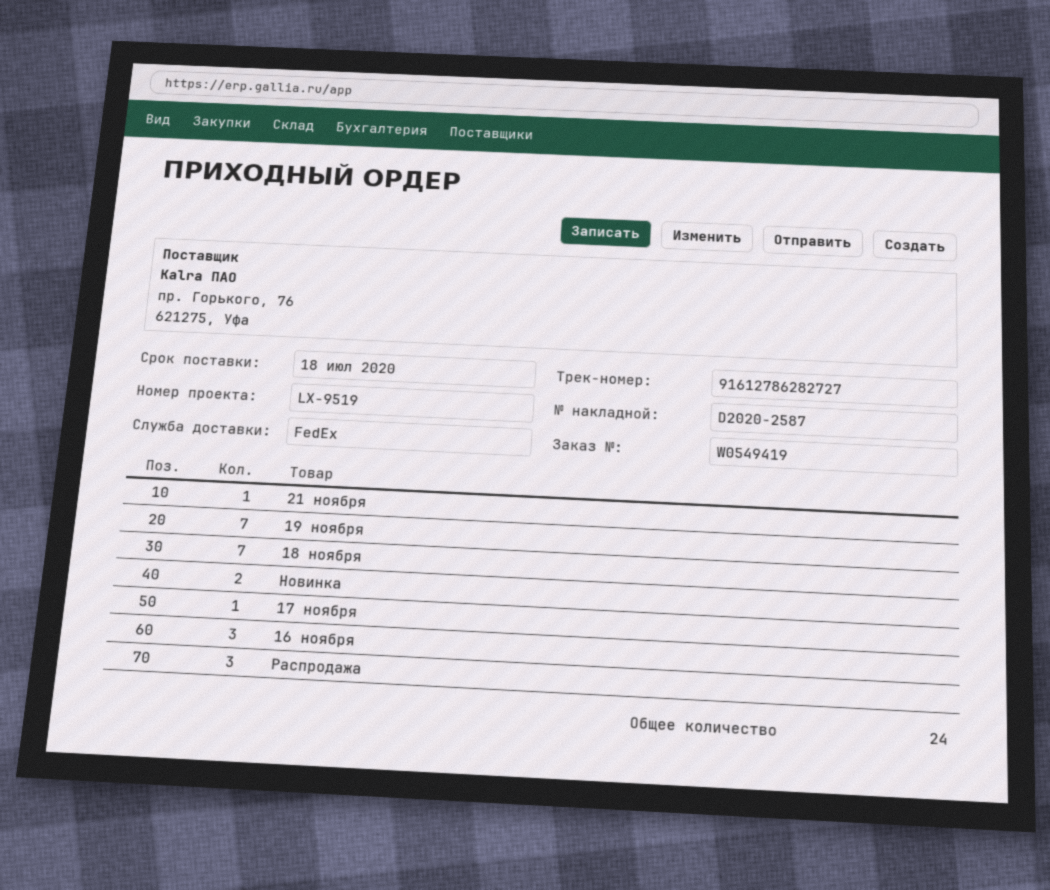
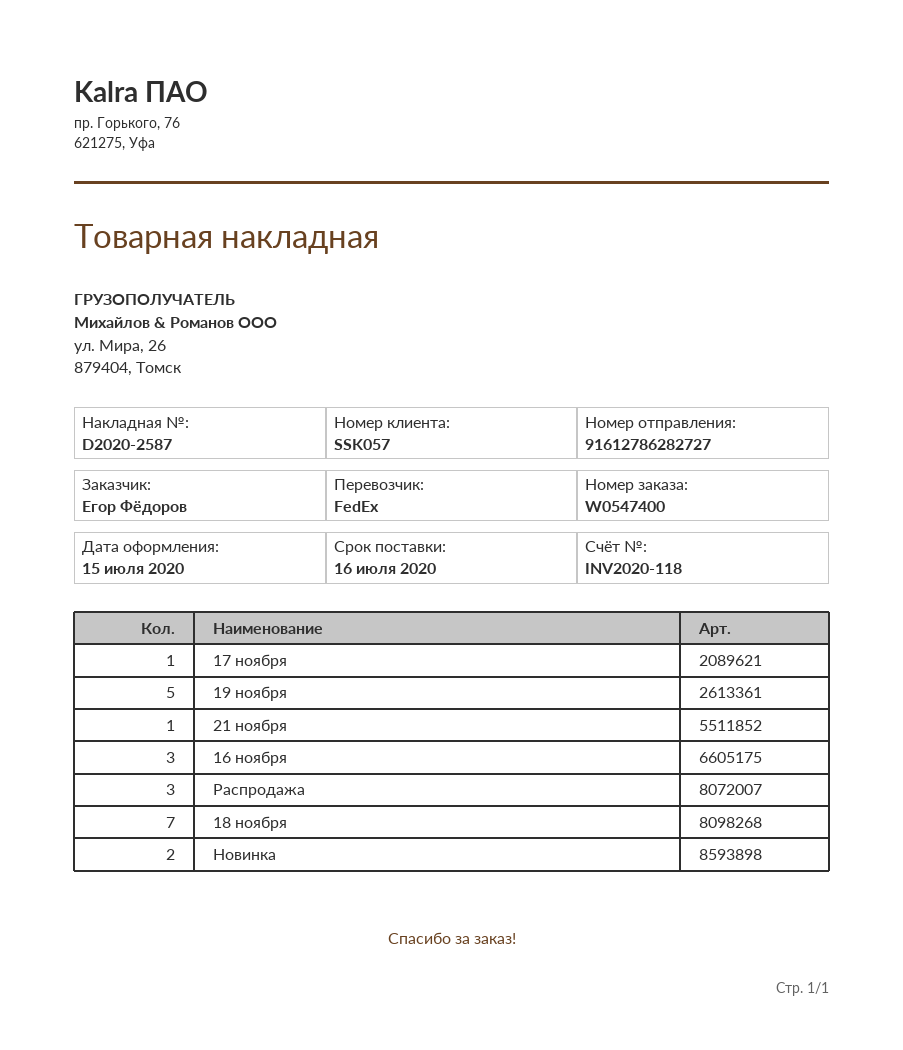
order number: W0549419 -> W0547400
delivery date: 2020-07-18 -> 2020-07-16
19 ноября: 7 -> 5

